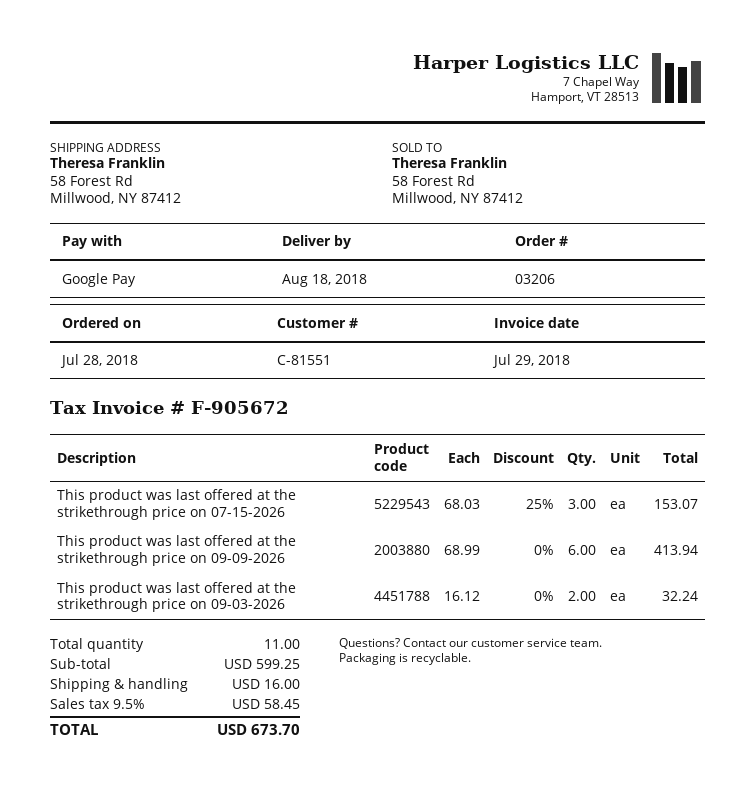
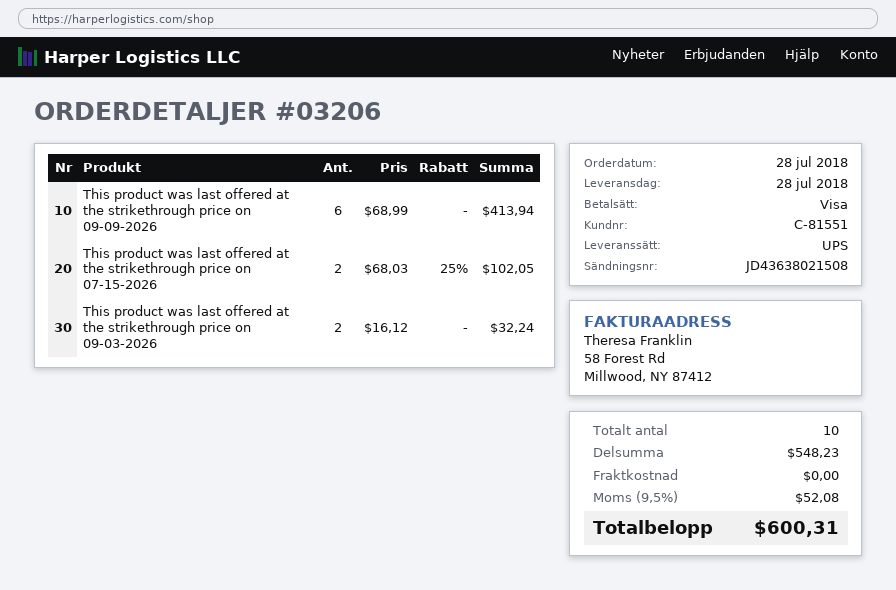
delivery date: 2018-08-18 -> 2018-07-28
payment method: Google Pay -> Visa
This product was last offered at the strikethrough price on 07-15-2026: 3 x 68.03 - 25% = 153.07 -> 2 x 68.03 - 25% = 102.05
total quantity: 11 -> 10
subtotal: 599.25 -> 548.23
shipping: 16.00 -> 0.00
tax: 9.5% = 58.45 -> 9.5% = 52.08
total: 673.70 -> 600.31

